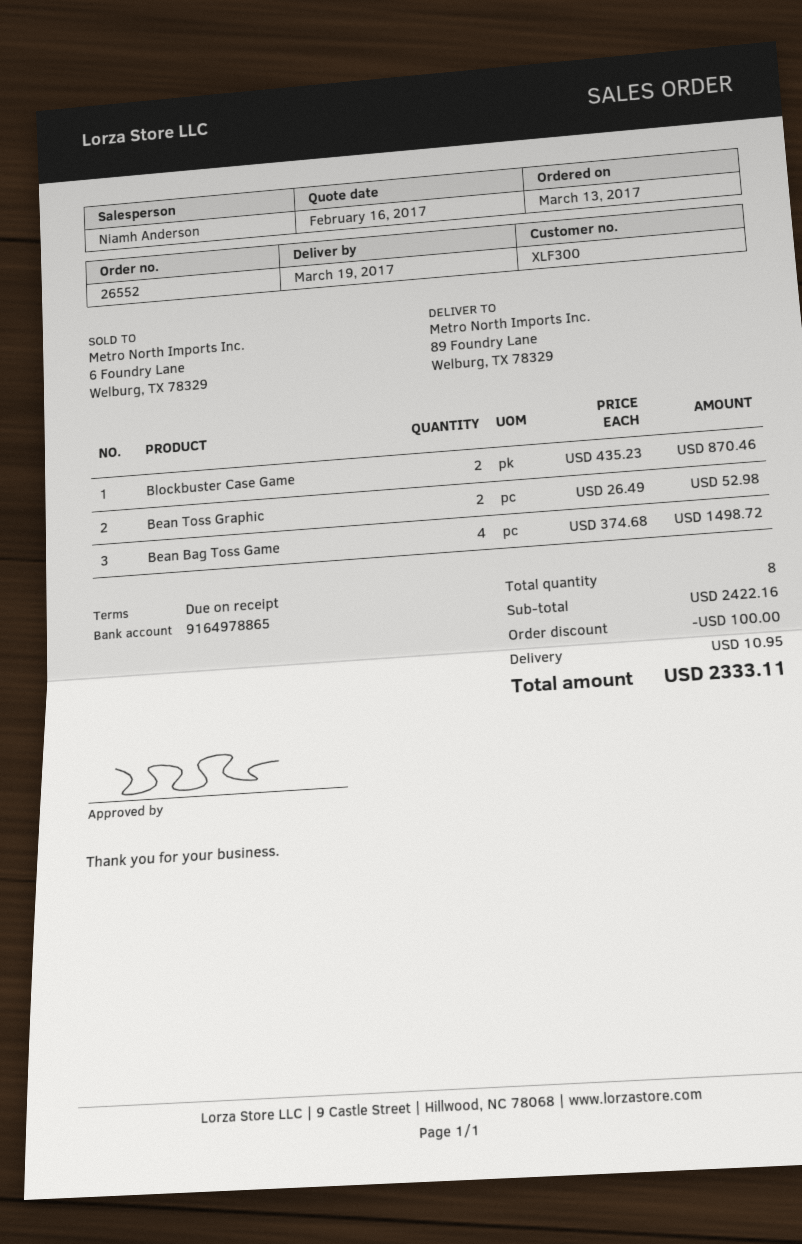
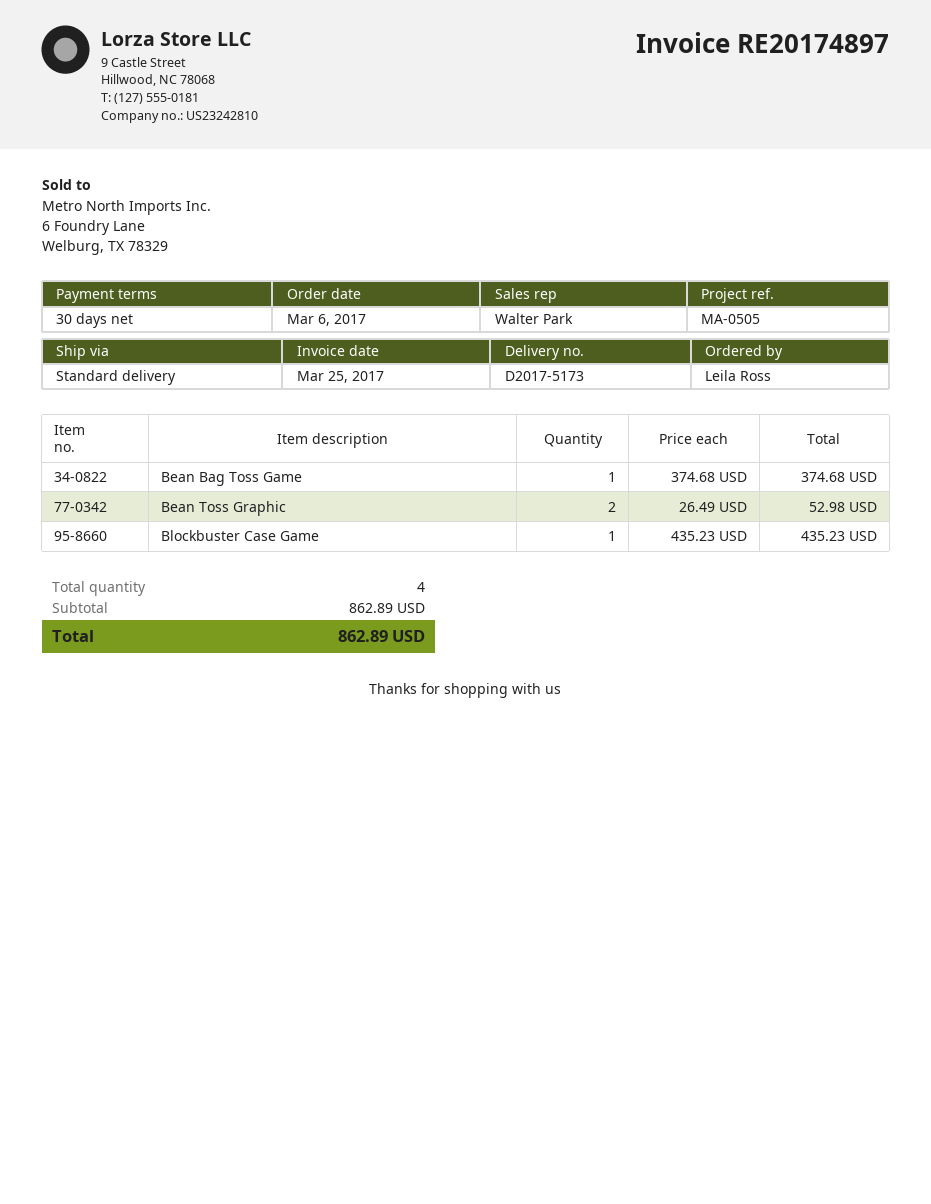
order date: 2017-03-13 -> 2017-03-06
payment terms: on receipt -> 30 days
sales rep: Niamh Anderson -> Walter Park
Blockbuster Case Game: 2 x 435.23 = 870.46 -> 1 x 435.23 = 435.23
Bean Bag Toss Game: 4 x 374.68 = 1498.72 -> 1 x 374.68 = 374.68
total quantity: 8 -> 4
subtotal: 2422.16 -> 862.89
discount: 100.00 -> none
shipping: 10.95 -> none
total: 2333.11 -> 862.89

